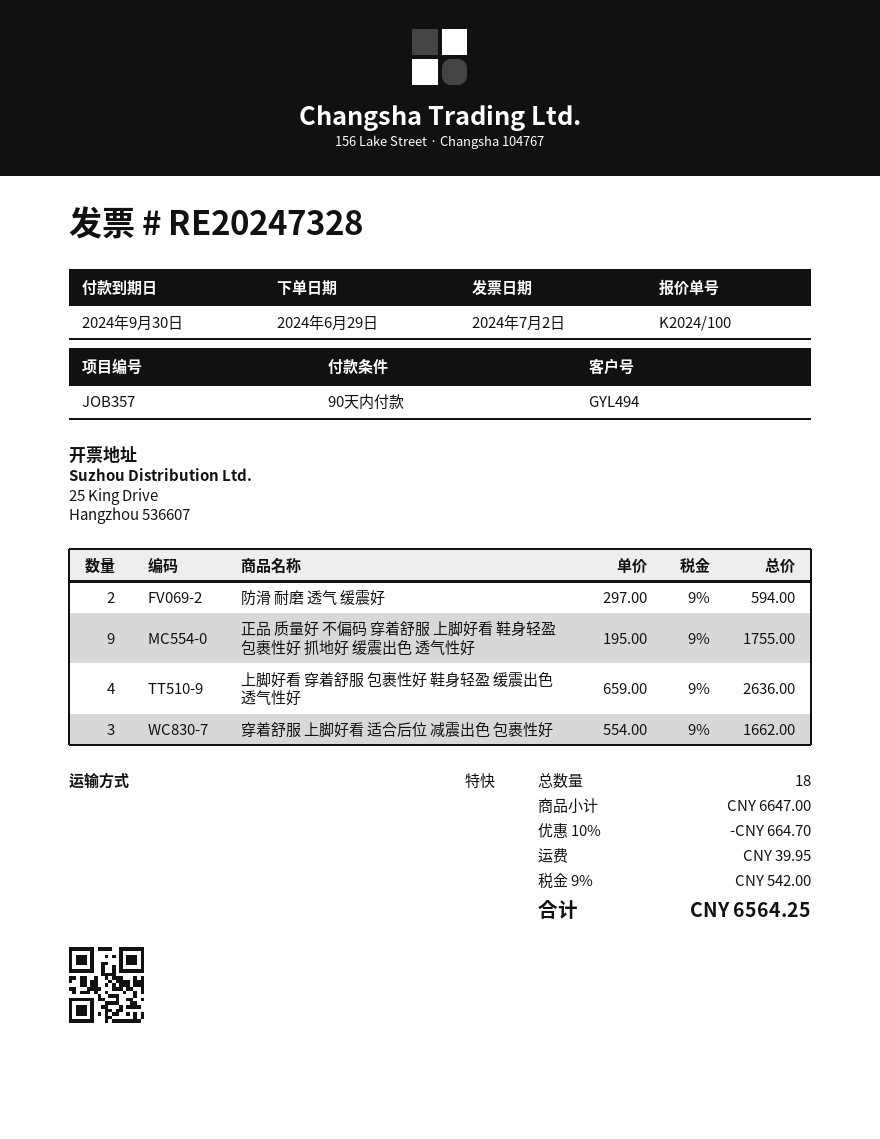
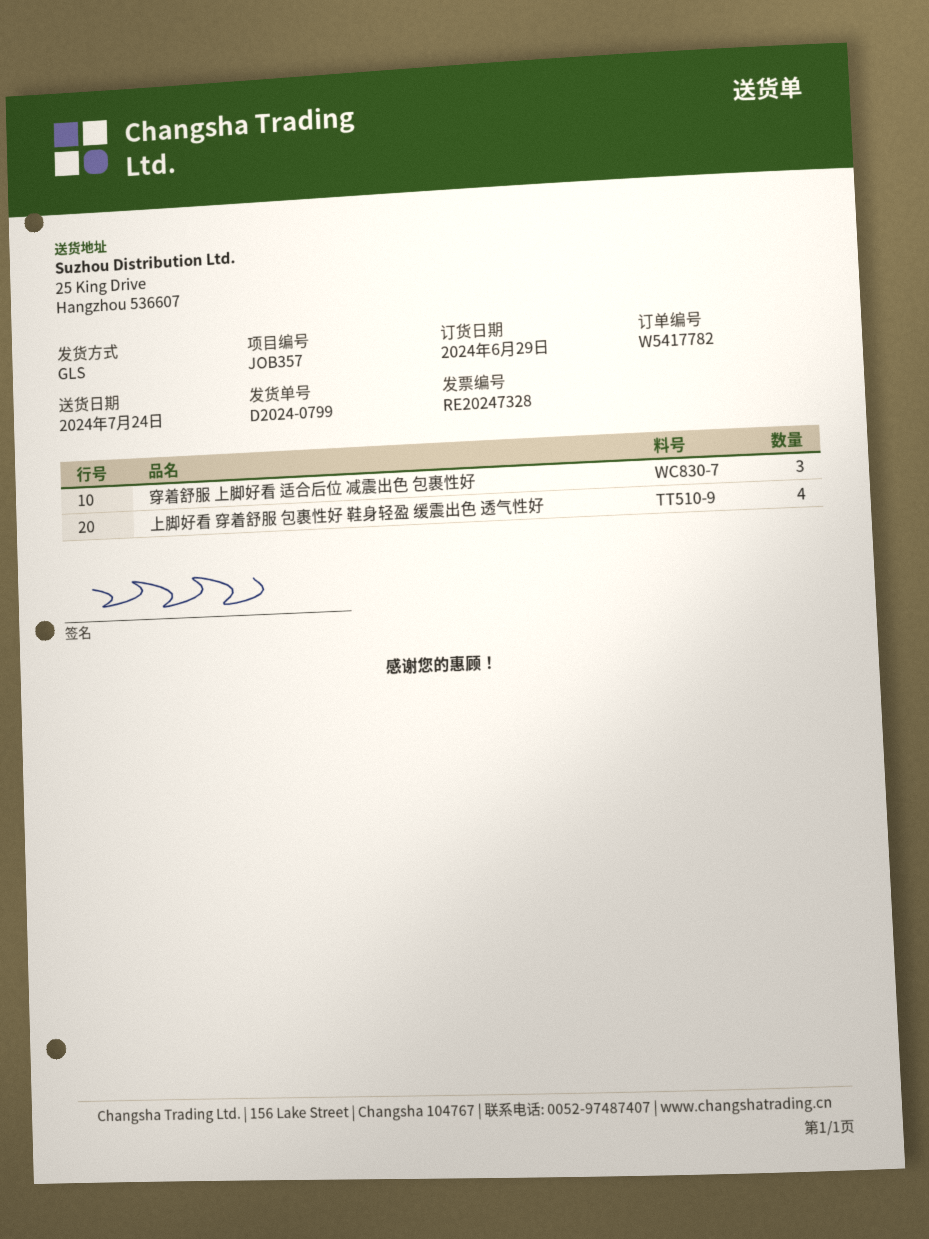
shipping method: express -> GLS
防滑 耐磨 透气 缓震好: 2 -> none
正品 质量好 不偏码 穿着舒服 上脚好看 鞋身轻盈 包裹性好 抓地好 缓震出色 透气性好: 9 -> none

